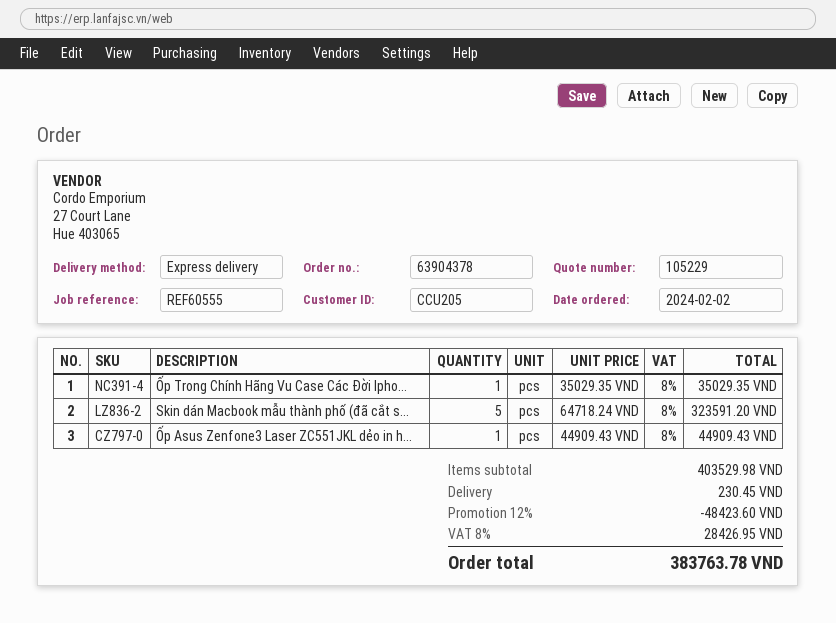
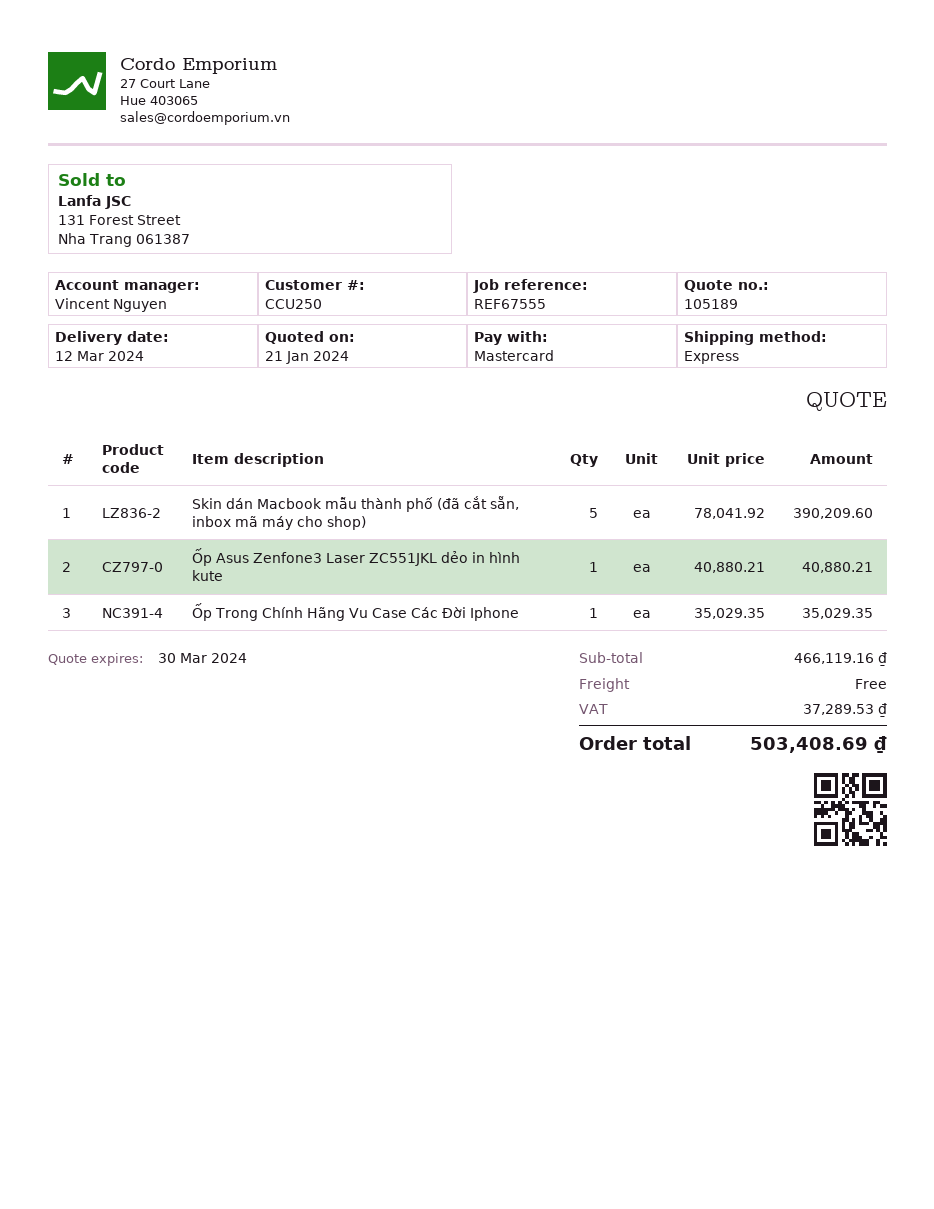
quote number: 105229 -> 105189
customer number: CCU205 -> CCU250
reference: REF60555 -> REF67555
Skin dán Macbook mẫu thành phố (đã cắt s...: 5 x 64718.24 = 323591.20 -> 5 x 78041.92 = 390209.60
Ốp Asus Zenfone3 Laser ZC551JKL dẻo in h...: 1 x 44909.43 = 44909.43 -> 1 x 40880.21 = 40880.21
subtotal: 403529.98 -> 466119.16
discount: 12% = 48423.60 -> none
shipping: 230.45 -> 0.00
tax: 28426.95 -> 37289.53
total: 383763.78 -> 503408.69

